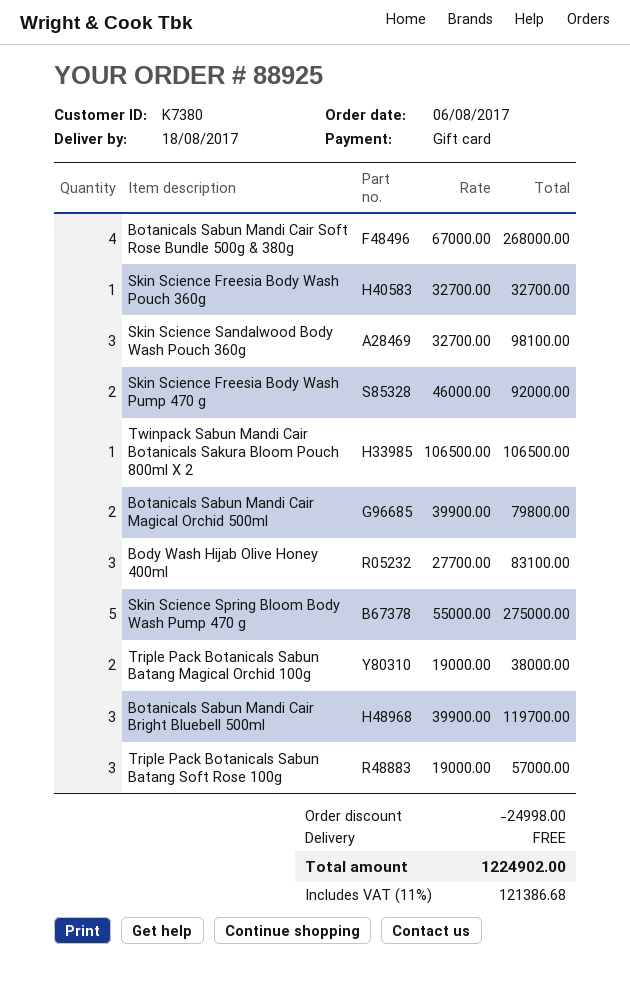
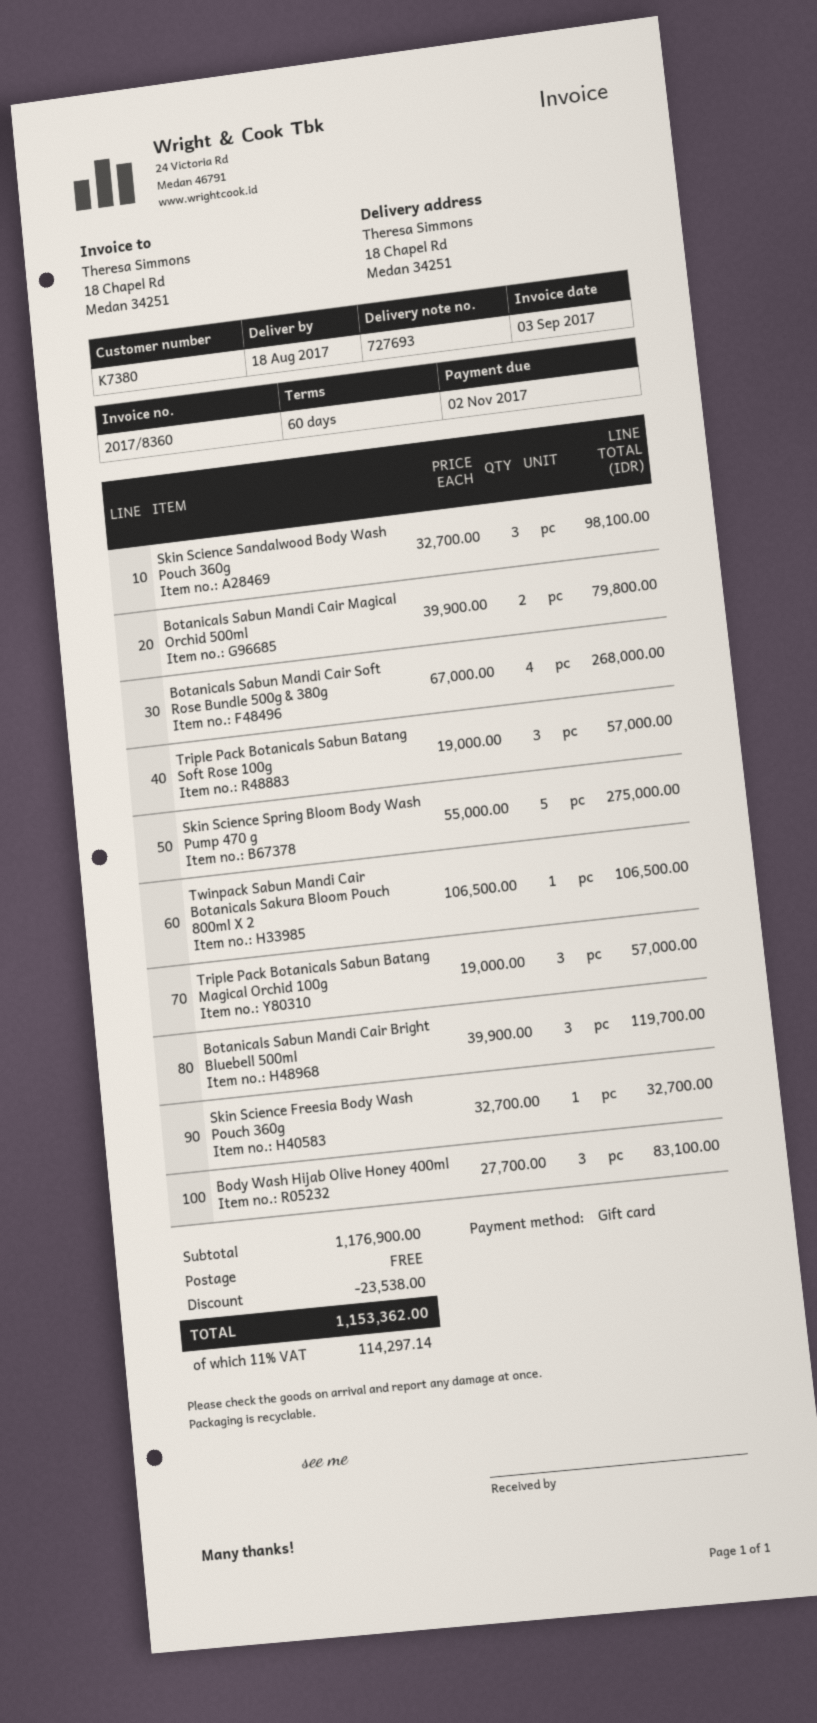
Skin Science Freesia Body Wash Pump 470 g: 2 x 46000.00 = 92000.00 -> none
Triple Pack Botanicals Sabun Batang Magical Orchid 100g: 2 x 19000.00 = 38000.00 -> 3 x 19000.00 = 57000.00
discount: 24998.00 -> 23538.00
tax: 11% = 121386.68 -> 11% = 114297.14
total: 1224902.00 -> 1153362.00

